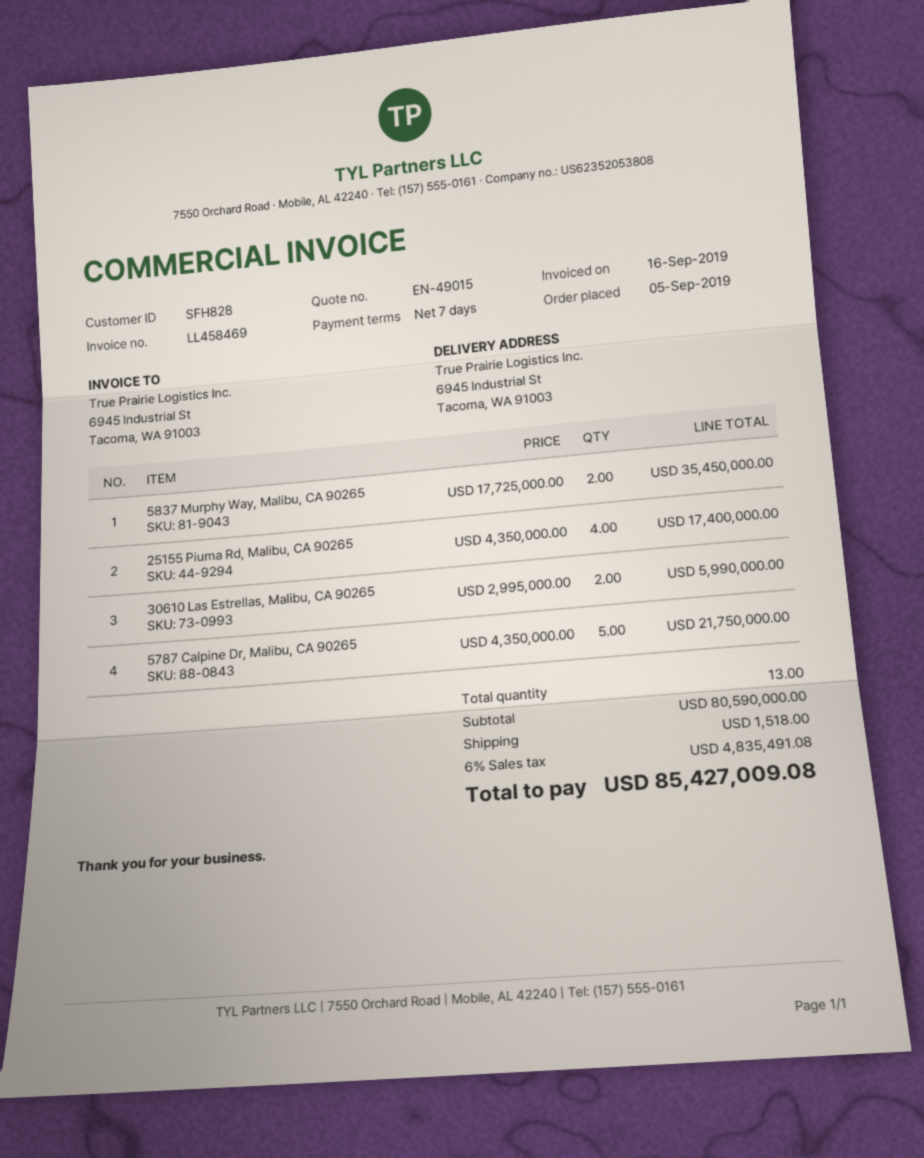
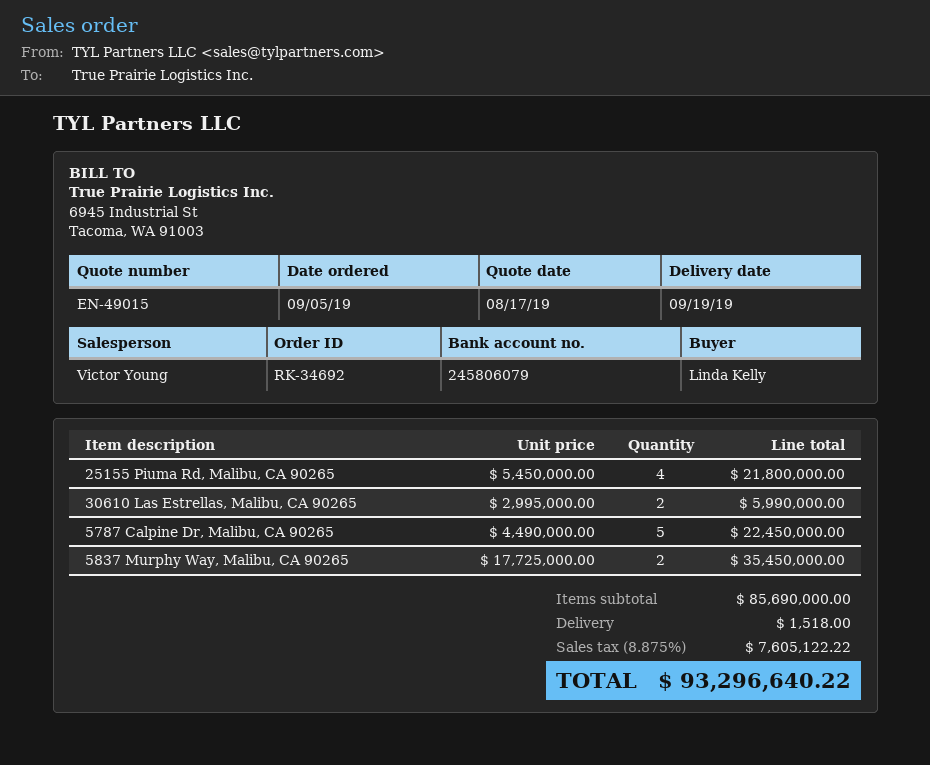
25155 Piuma Rd, Malibu, CA 90265: 4 x 4350000.00 = 17400000.00 -> 4 x 5450000.00 = 21800000.00
5787 Calpine Dr, Malibu, CA 90265: 5 x 4350000.00 = 21750000.00 -> 5 x 4490000.00 = 22450000.00
subtotal: 80590000.00 -> 85690000.00
tax: 6% = 4835491.08 -> 8.875% = 7605122.22
total: 85427009.08 -> 93296640.22

